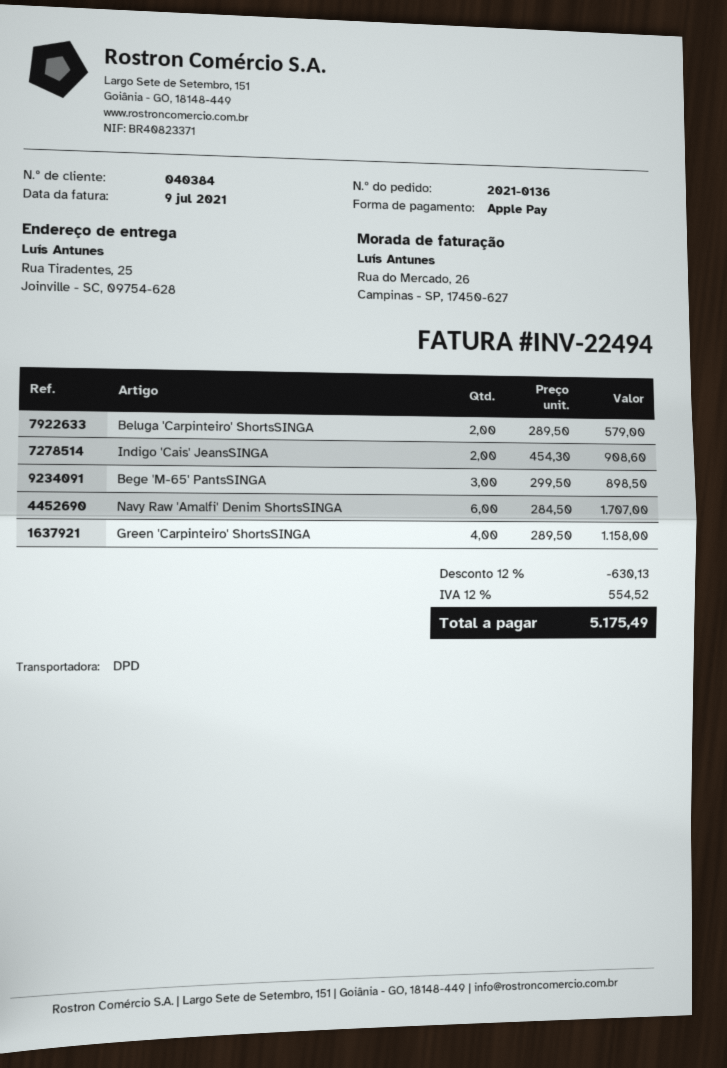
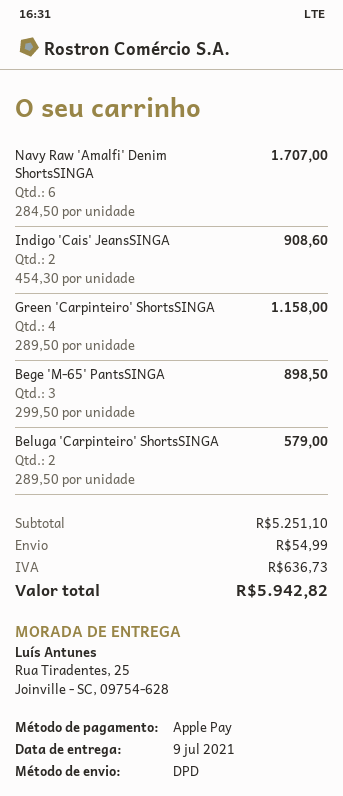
discount: 12% = 630.13 -> none
shipping: none -> 54.99
tax: 554.52 -> 636.73
total: 5175.49 -> 5942.82

